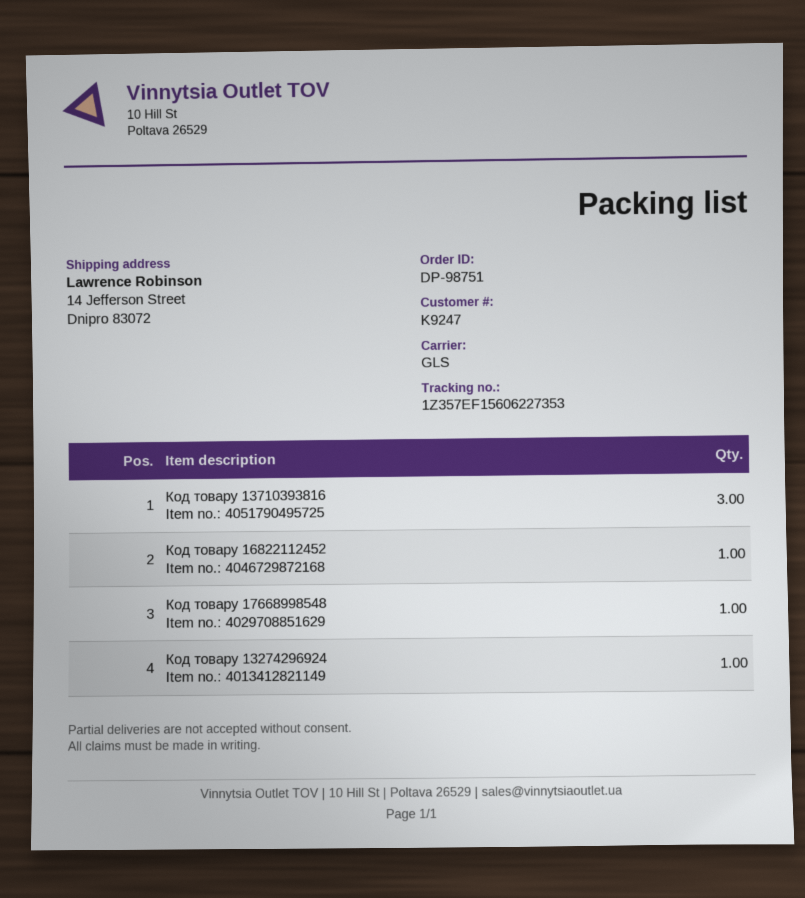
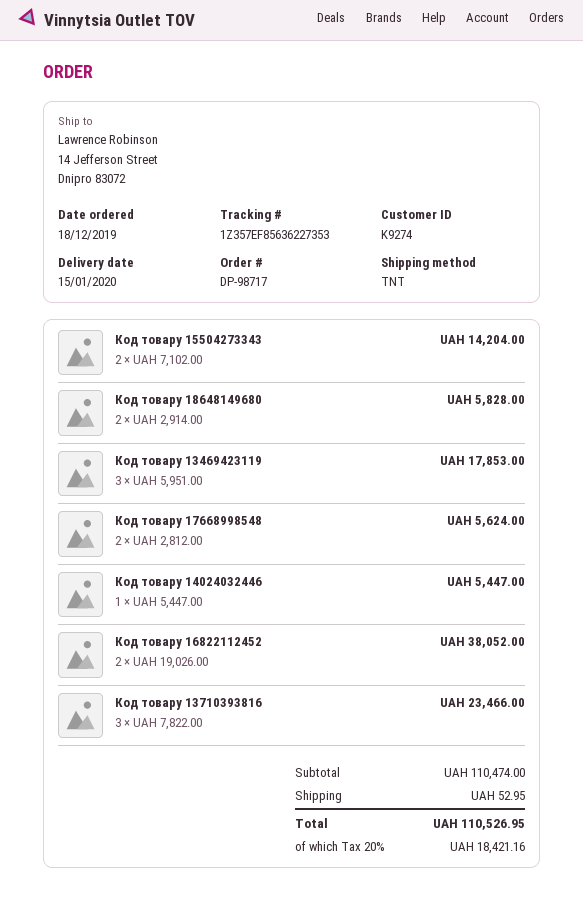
order number: DP-98751 -> DP-98717
customer number: K9247 -> K9274
shipping method: GLS -> TNT
tracking number: 1Z357EF15606227353 -> 1Z357EF85636227353
Код товару 16822112452: 1 -> 2
Код товару 17668998548: 1 -> 2
Код товару 13274296924: 1 -> none
Код товару 15504273343: none -> 2
Код товару 18648149680: none -> 2
Код товару 13469423119: none -> 3
Код товару 14024032446: none -> 1

